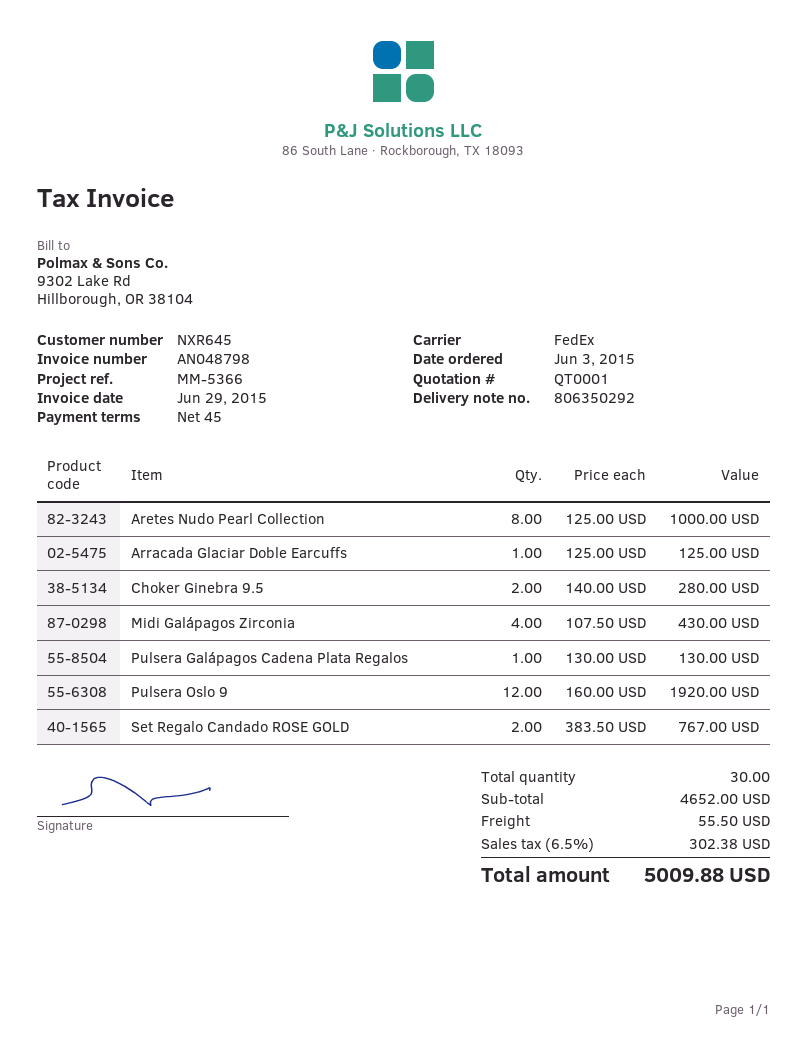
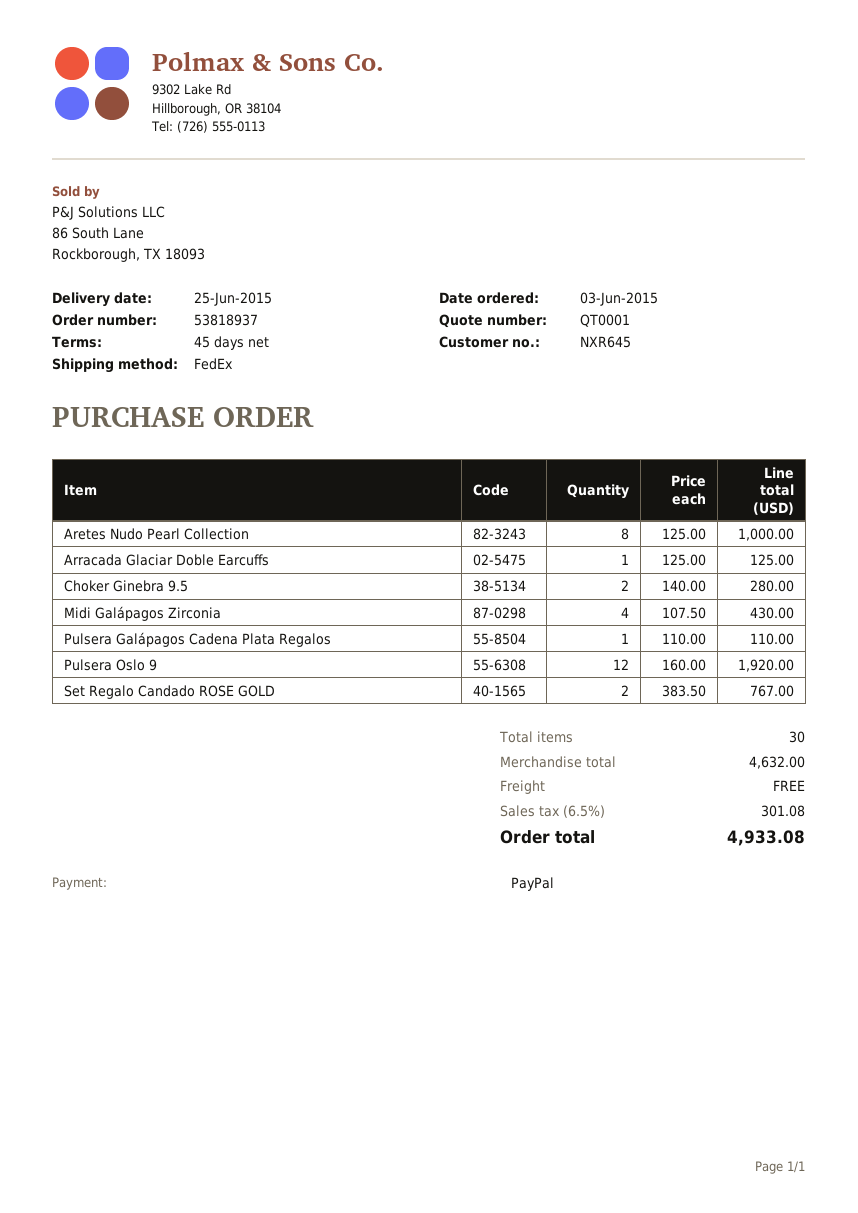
Pulsera Galápagos Cadena Plata Regalos: 1 x 130.00 = 130.00 -> 1 x 110.00 = 110.00
subtotal: 4652.00 -> 4632.00
shipping: 55.50 -> 0.00
tax: 6.5% = 302.38 -> 6.5% = 301.08
total: 5009.88 -> 4933.08

